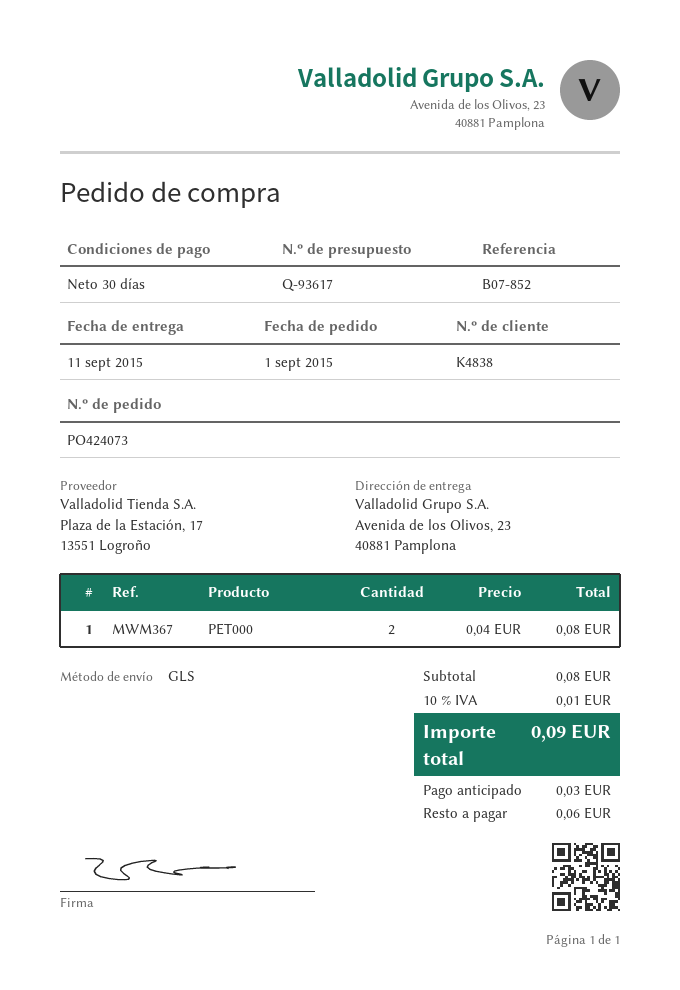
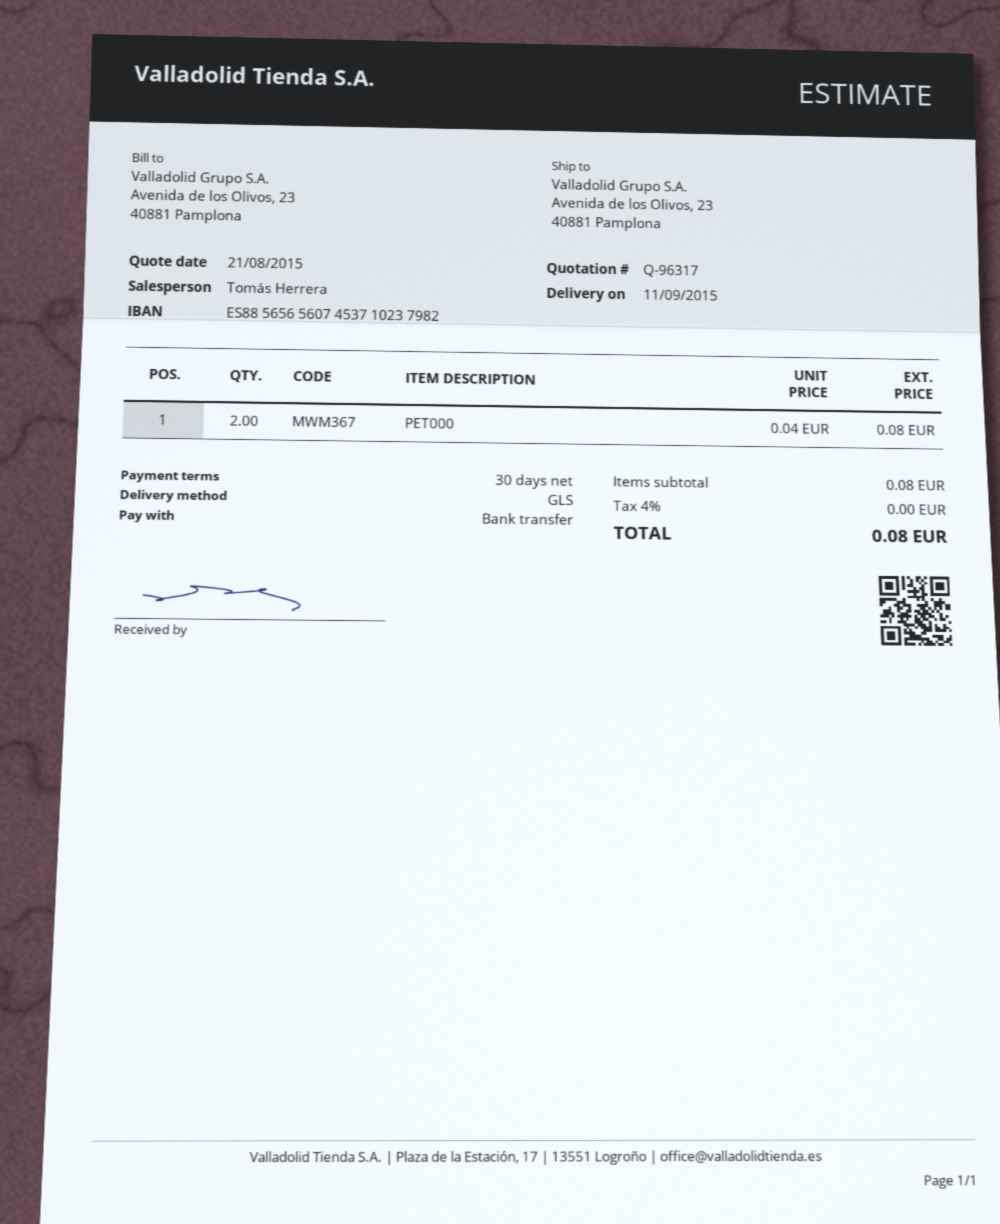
quote number: Q-93617 -> Q-96317
tax: 10% = 0.01 -> 4% = 0.00
total: 0.09 -> 0.08

